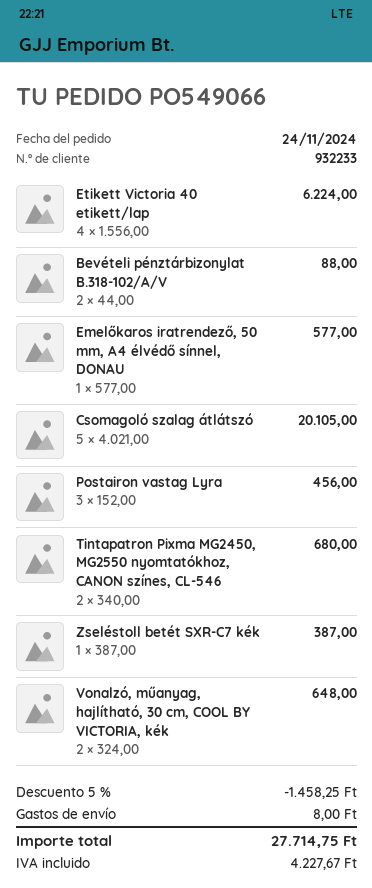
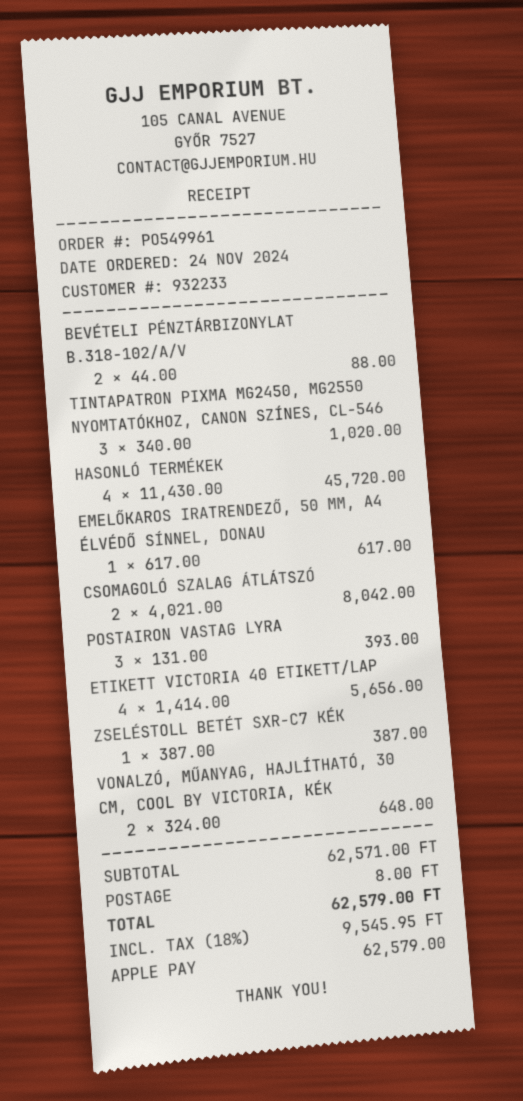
order number: PO549066 -> PO549961
Etikett Victoria 40 etikett/lap: 4 x 1556.00 = 6224.00 -> 4 x 1414.00 = 5656.00
Emelőkaros iratrendező, 50 mm, A4 élvédő sínnel, DONAU: 1 x 577.00 = 577.00 -> 1 x 617.00 = 617.00
Csomagoló szalag átlátszó: 5 x 4021.00 = 20105.00 -> 2 x 4021.00 = 8042.00
Postairon vastag Lyra: 3 x 152.00 = 456.00 -> 3 x 131.00 = 393.00
Tintapatron Pixma MG2450, MG2550 nyomtatókhoz, CANON színes, CL-546: 2 x 340.00 = 680.00 -> 3 x 340.00 = 1020.00
HASONLÓ TERMÉKEK: none -> 4 x 11430.00 = 45720.00
discount: 5% = 1458.25 -> none
tax: 4227.67 -> 9545.95
total: 27714.75 -> 62579.00

